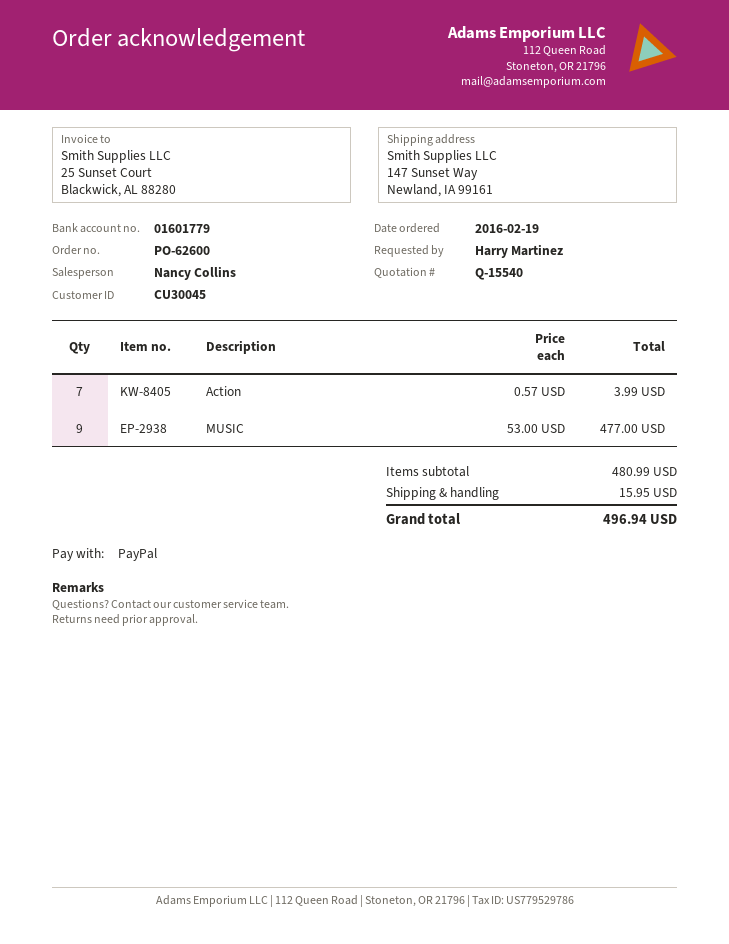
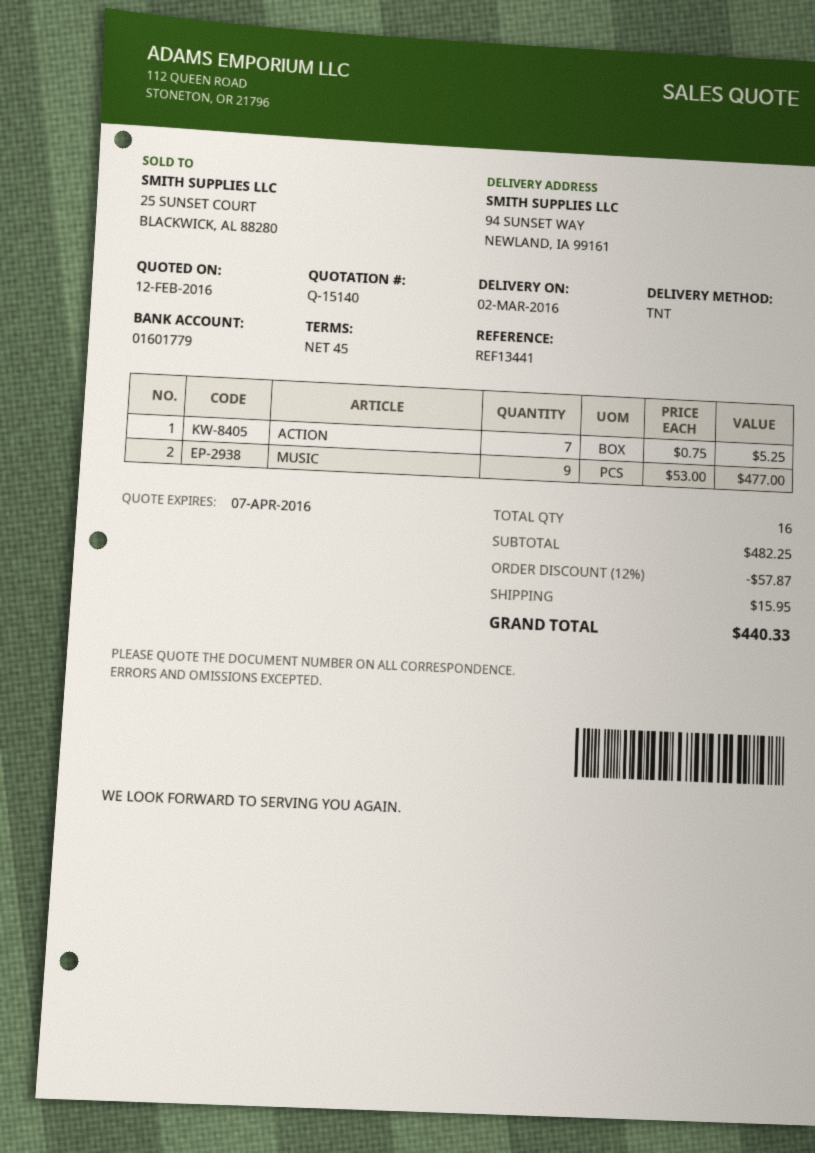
quote number: Q-15540 -> Q-15140
ship to: 147 Sunset Way, Newland, IA 99161 -> 94 SUNSET WAY, NEWLAND, IA 99161
Action: 7 x 0.57 = 3.99 -> 7 x 0.75 = 5.25
subtotal: 480.99 -> 482.25
discount: none -> 12% = 57.87
total: 496.94 -> 440.33

